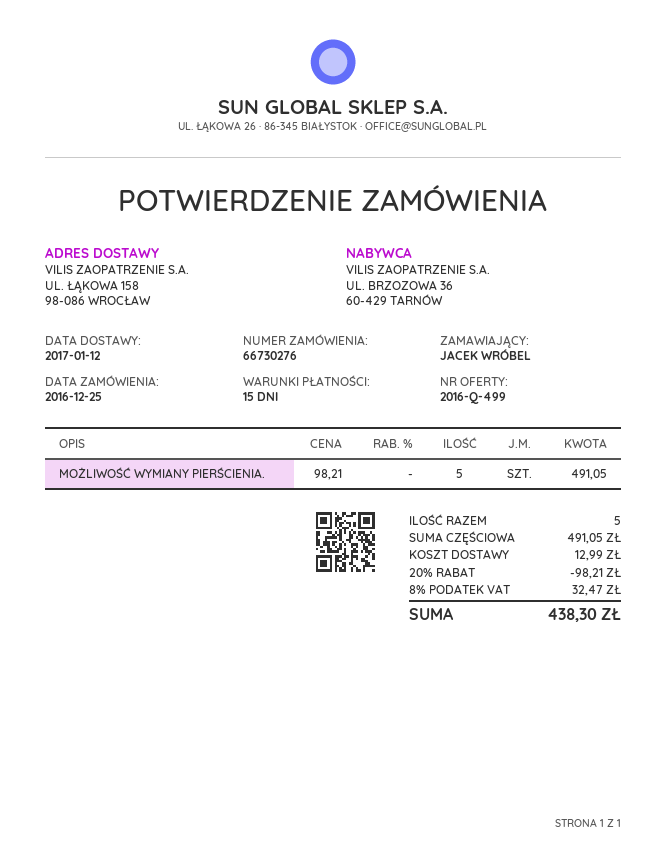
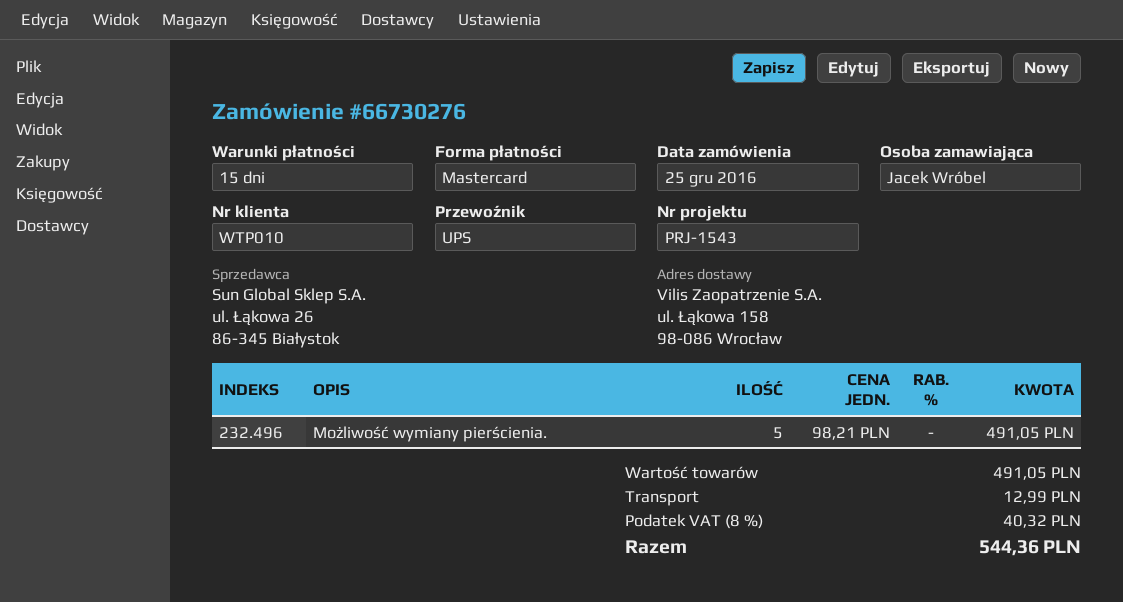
discount: 20% = 98.21 -> none
tax: 8% = 32.47 -> 8% = 40.32
total: 438.30 -> 544.36

